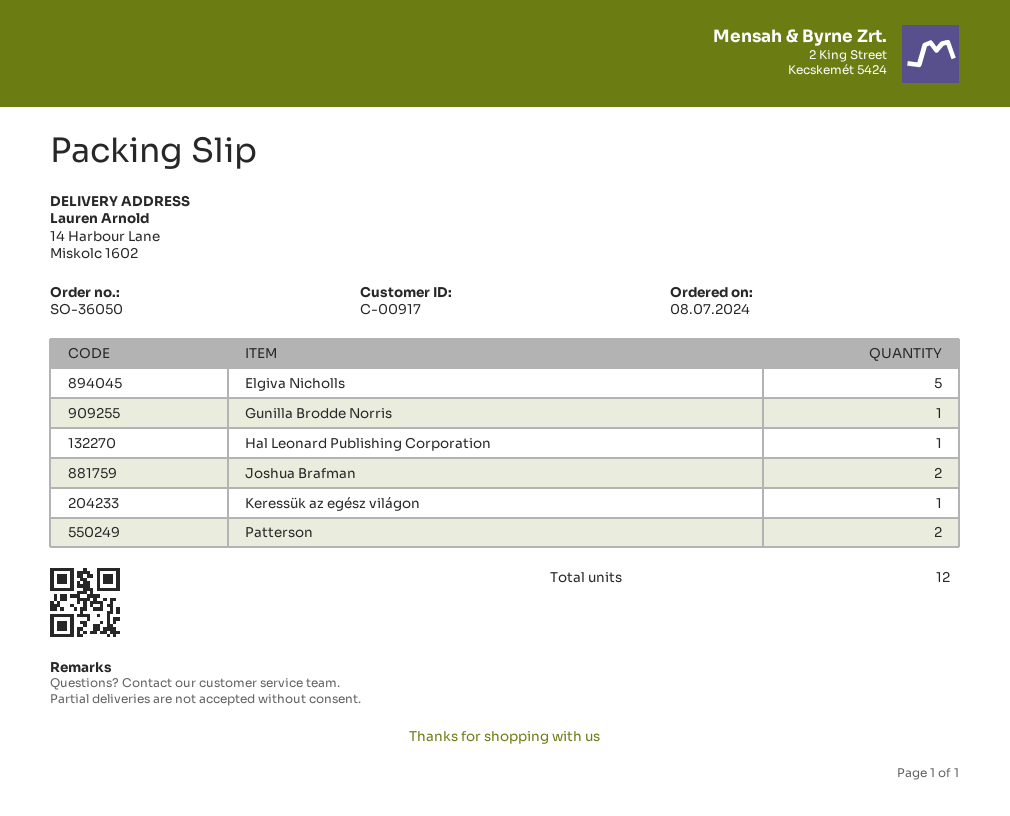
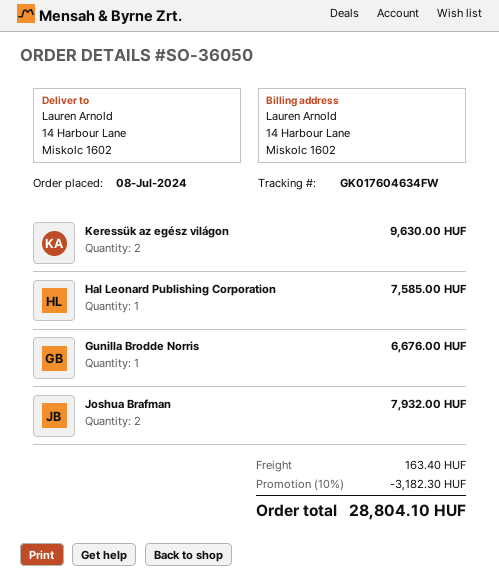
Elgiva Nicholls: 5 -> none
Keressük az egész világon: 1 -> 2
Patterson: 2 -> none

